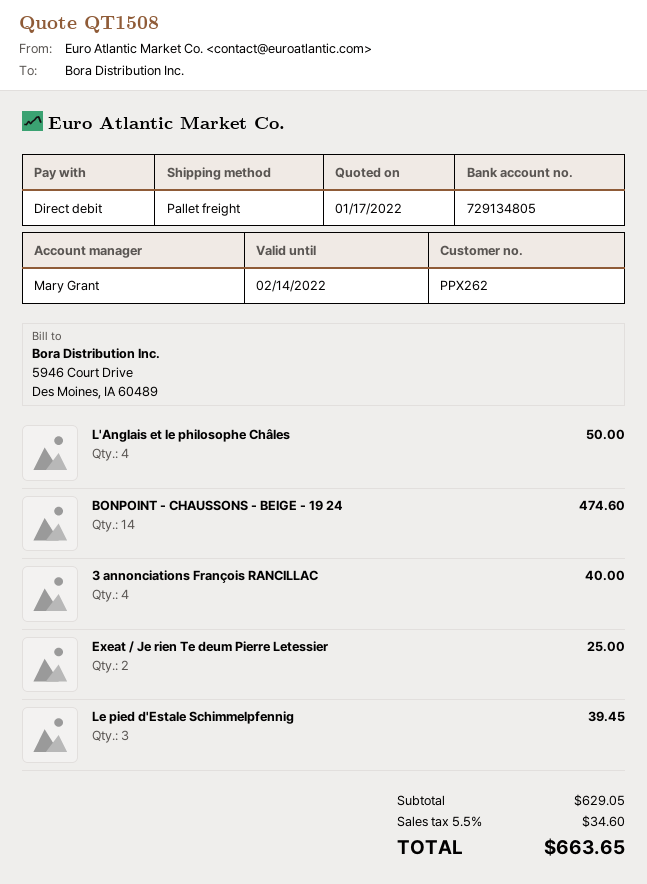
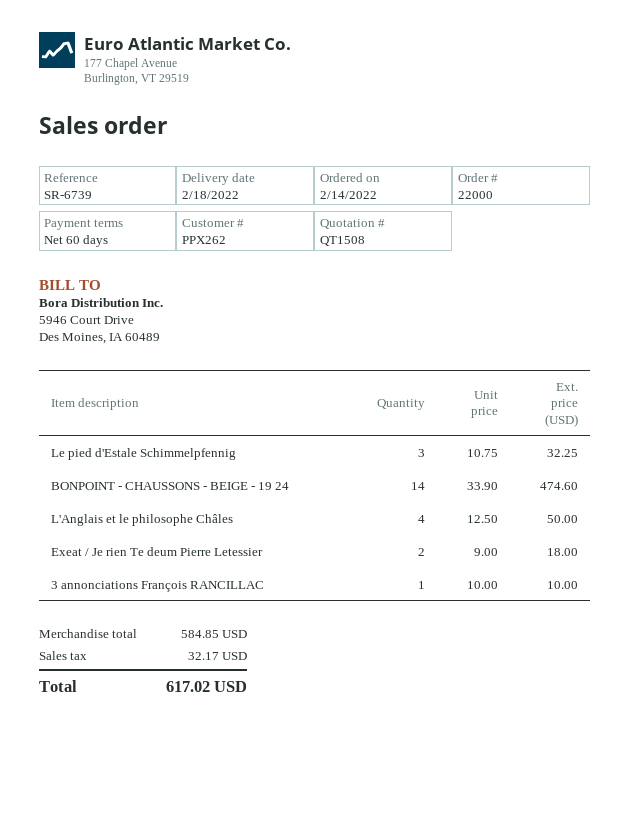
3 annonciations François RANCILLAC: 4 for 40.00 -> 1 for 10.00
Exeat / Je rien Te deum Pierre Letessier: 2 for 25.00 -> 2 for 18.00
Le pied d'Estale Schimmelpfennig: 3 for 39.45 -> 3 for 32.25
subtotal: 629.05 -> 584.85
tax: 34.60 -> 32.17
total: 663.65 -> 617.02

